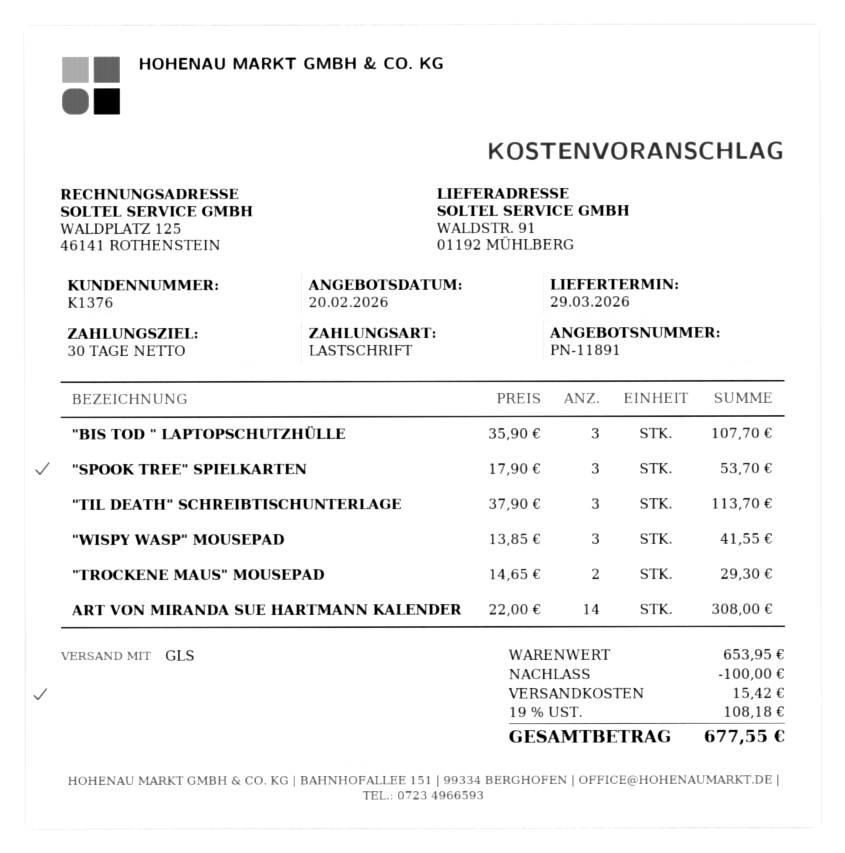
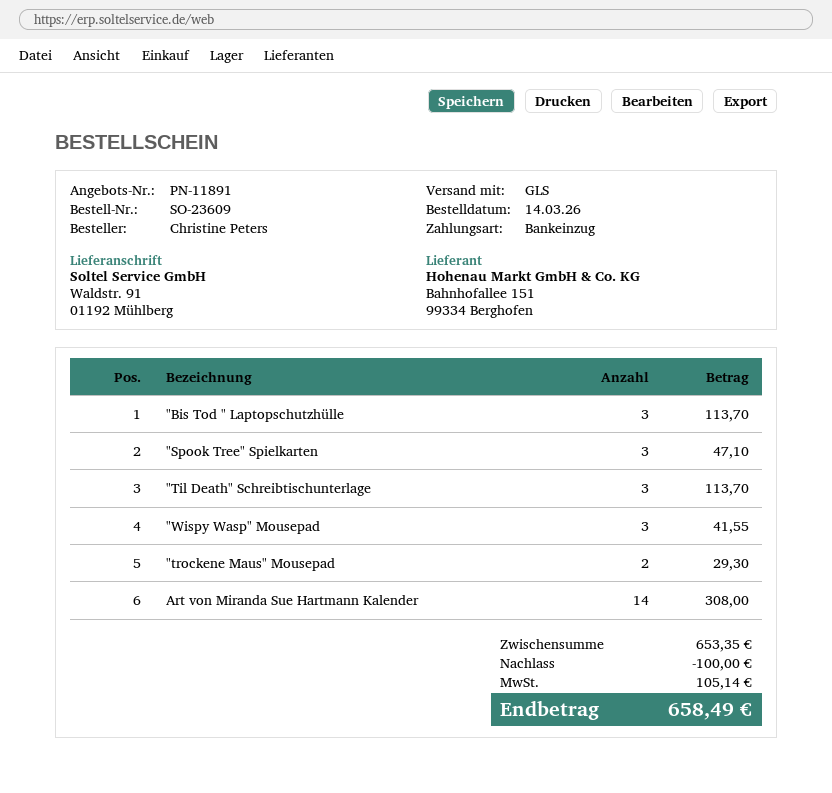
"BIS TOD " LAPTOPSCHUTZHÜLLE: 3 for 107.70 -> 3 for 113.70
"SPOOK TREE" SPIELKARTEN: 3 for 53.70 -> 3 for 47.10
subtotal: 653.95 -> 653.35
shipping: 15.42 -> none
tax: 108.18 -> 105.14
total: 677.55 -> 658.49

